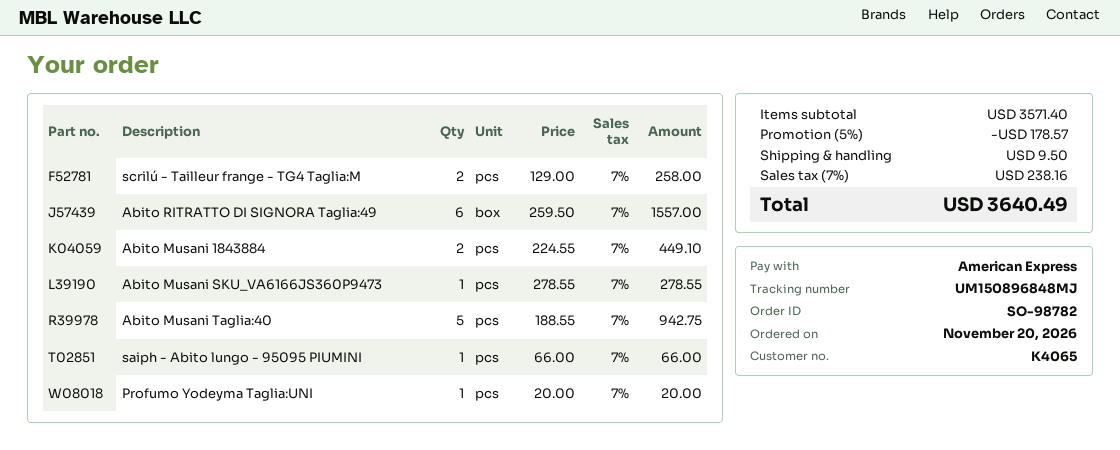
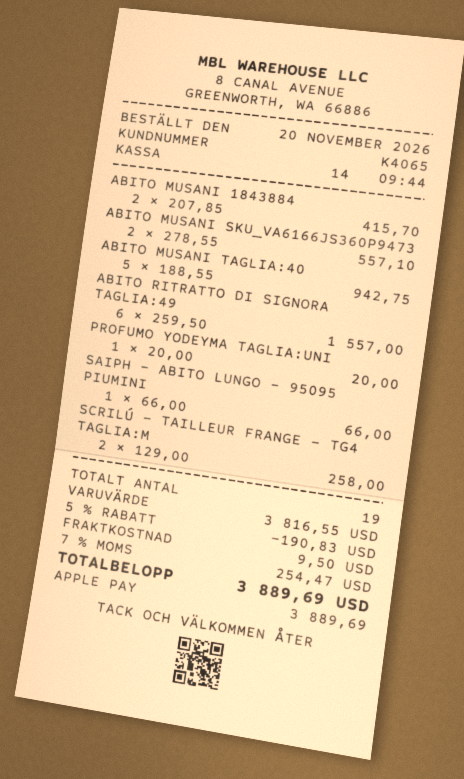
payment method: American Express -> Apple Pay
Abito Musani 1843884: 2 x 224.55 = 449.10 -> 2 x 207.85 = 415.70
Abito Musani SKU_VA6166JS360P9473: 1 x 278.55 = 278.55 -> 2 x 278.55 = 557.10
subtotal: 3571.40 -> 3816.55
discount: 5% = 178.57 -> 5% = 190.83
tax: 7% = 238.16 -> 7% = 254.47
total: 3640.49 -> 3889.69

